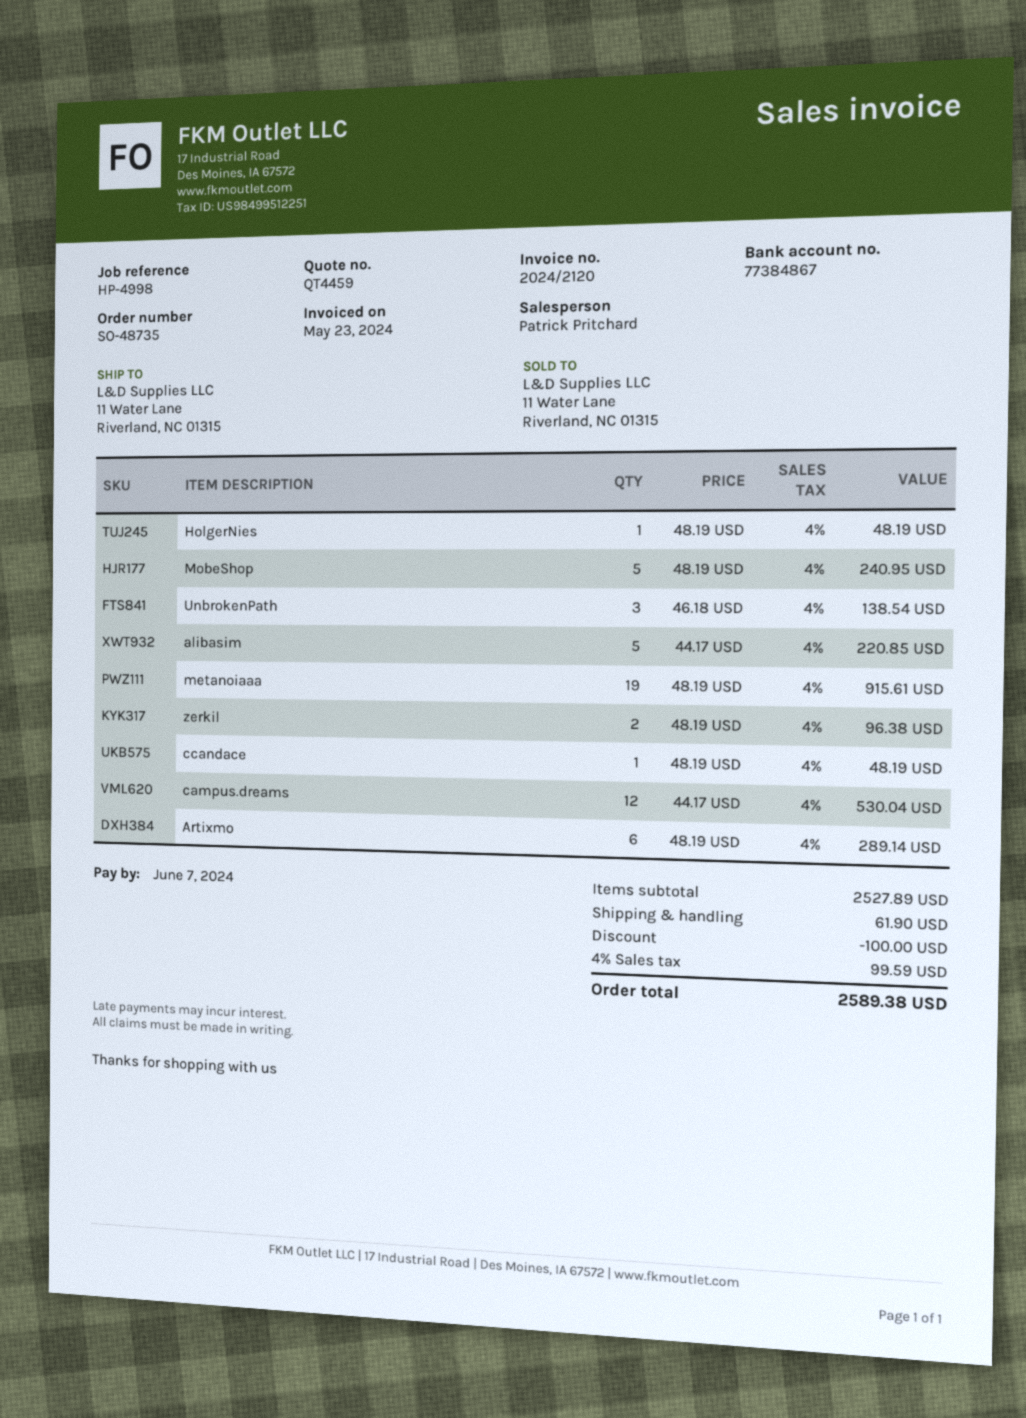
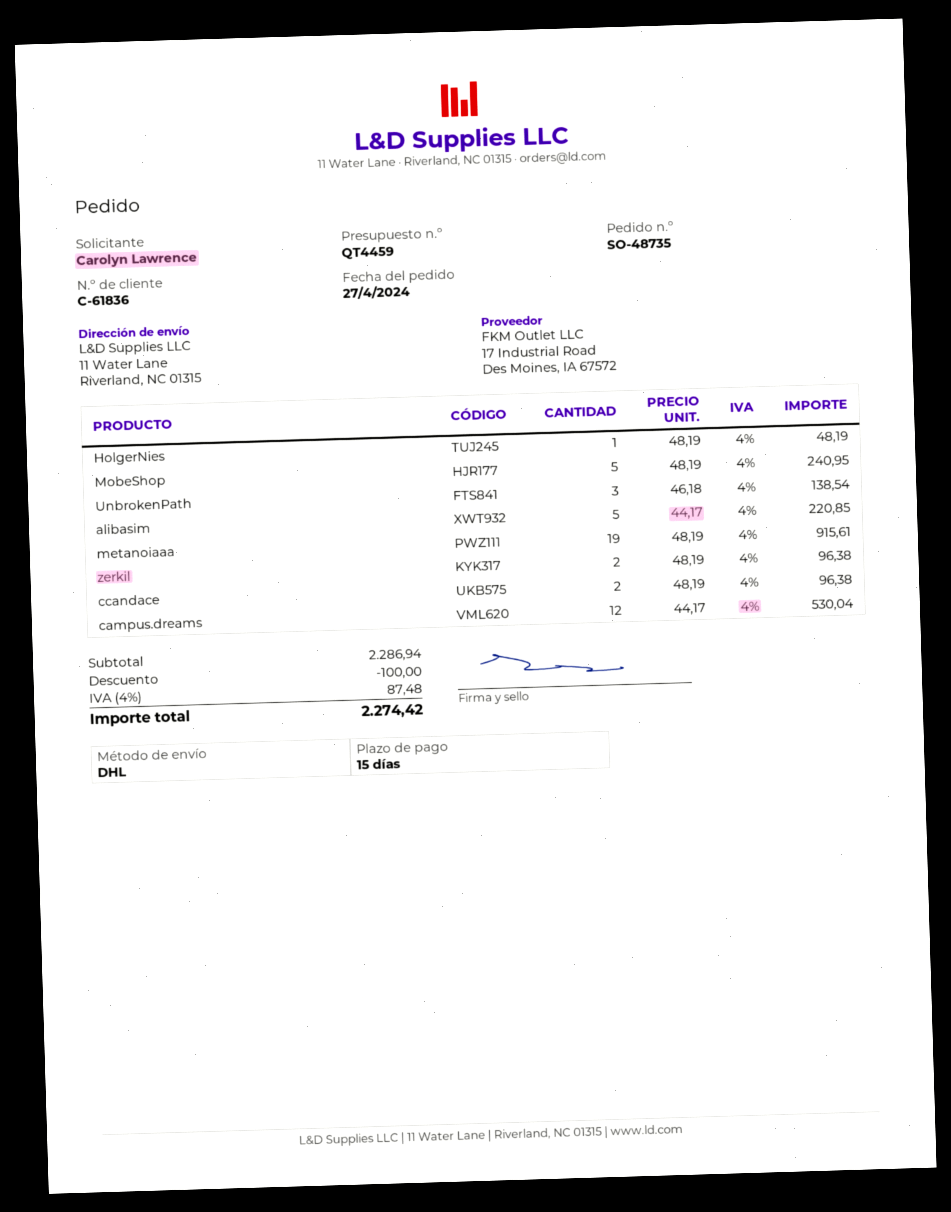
ccandace: 1 x 48.19 = 48.19 -> 2 x 48.19 = 96.38
Artixmo: 6 x 48.19 = 289.14 -> none
subtotal: 2527.89 -> 2286.94
shipping: 61.90 -> none
tax: 4% = 99.59 -> 4% = 87.48
total: 2589.38 -> 2274.42

